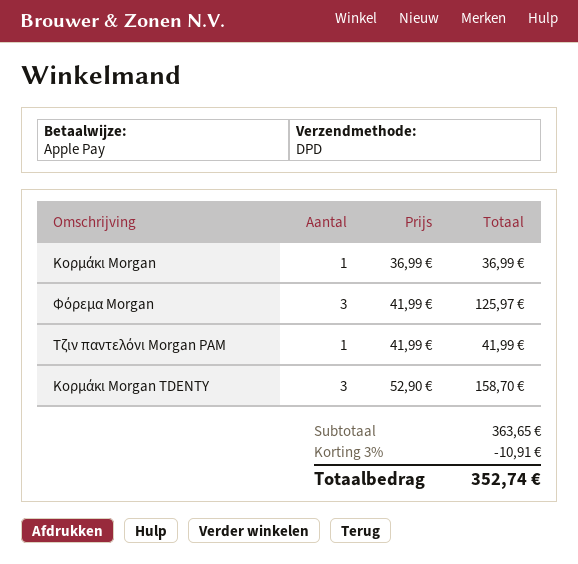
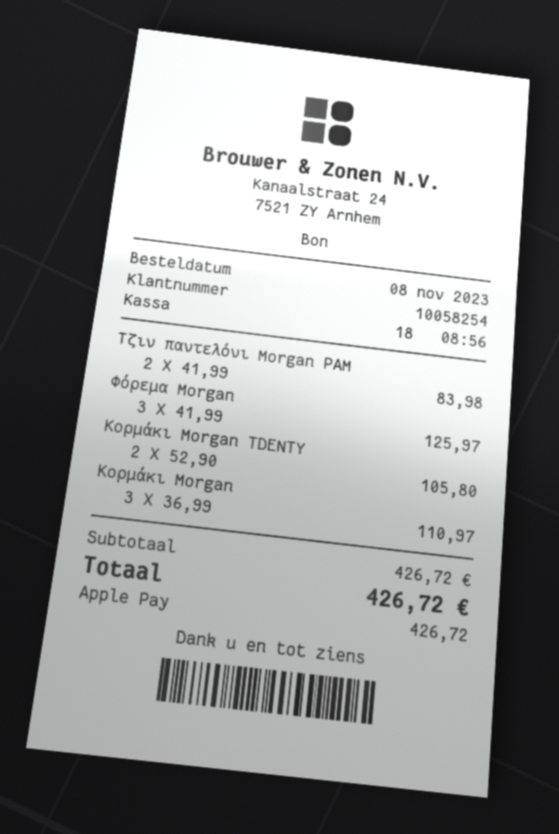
Κορμάκι Morgan: 1 x 36.99 = 36.99 -> 3 x 36.99 = 110.97
Τζιν παντελόνι Morgan PAM: 1 x 41.99 = 41.99 -> 2 x 41.99 = 83.98
Κορμάκι Morgan TDENTY: 3 x 52.90 = 158.70 -> 2 x 52.90 = 105.80
subtotal: 363.65 -> 426.72
discount: 3% = 10.91 -> none
total: 352.74 -> 426.72

